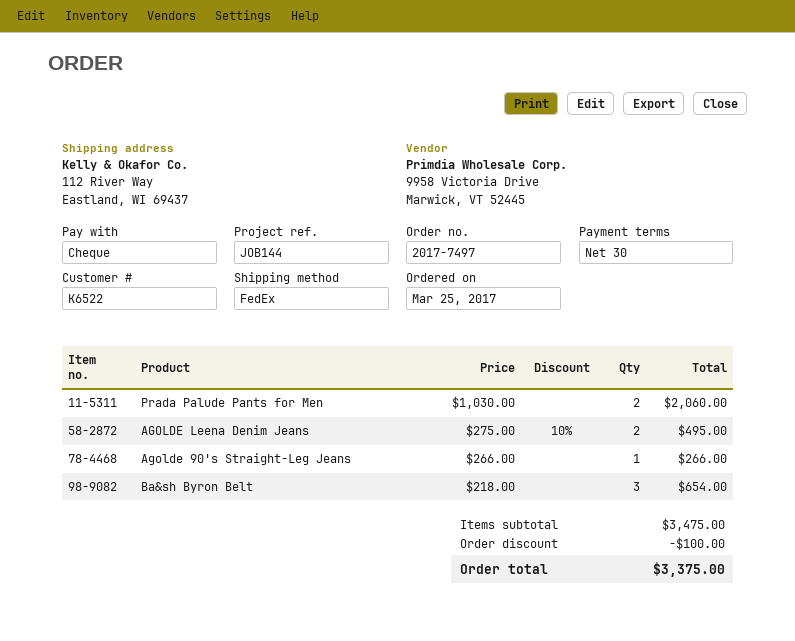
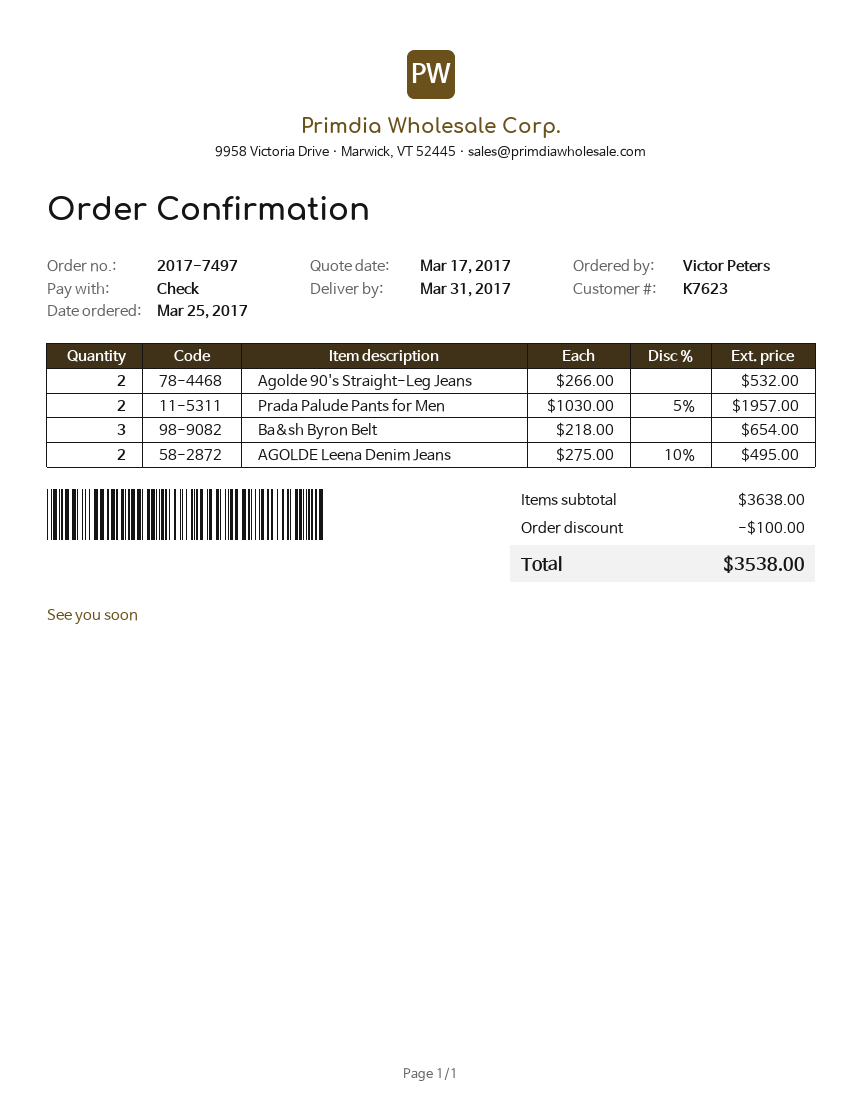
customer number: K6522 -> K7623
Prada Palude Pants for Men: 2 x 1030.00 = 2060.00 -> 2 x 1030.00 - 5% = 1957.00
Agolde 90's Straight-Leg Jeans: 1 x 266.00 = 266.00 -> 2 x 266.00 = 532.00
subtotal: 3475.00 -> 3638.00
total: 3375.00 -> 3538.00

